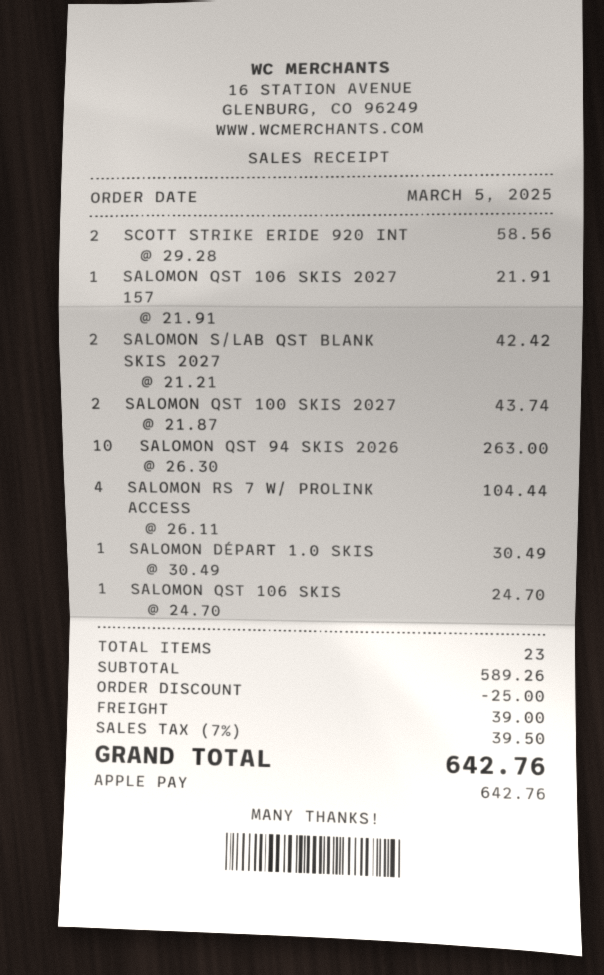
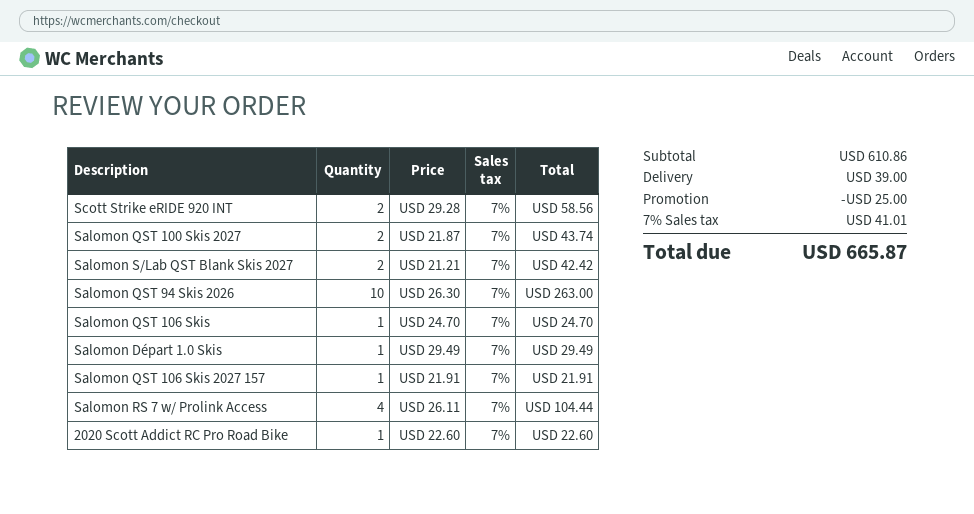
SALOMON DÉPART 1.0 SKIS: 1 x 30.49 = 30.49 -> 1 x 29.49 = 29.49
2020 Scott Addict RC Pro Road Bike: none -> 1 x 22.60 = 22.60
subtotal: 589.26 -> 610.86
tax: 7% = 39.50 -> 7% = 41.01
total: 642.76 -> 665.87

